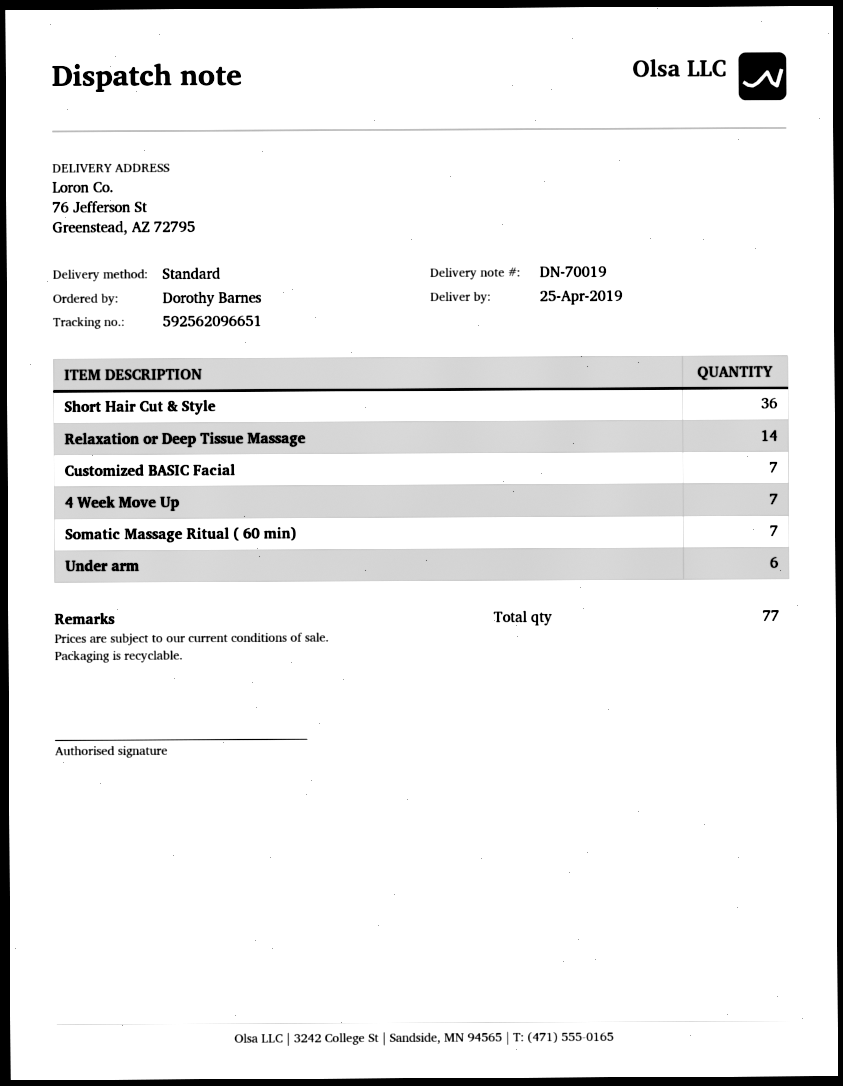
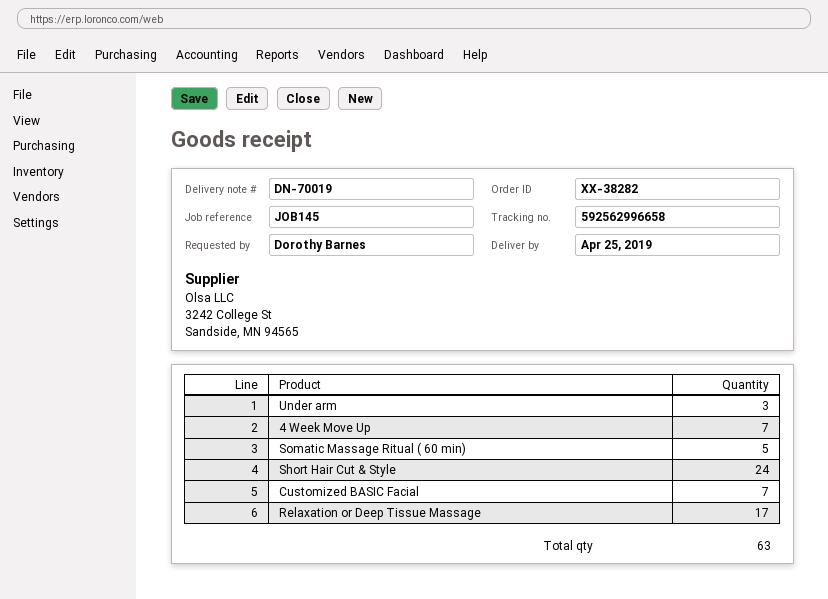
tracking number: 592562096651 -> 592562996658
Short Hair Cut & Style: 36 -> 24
Relaxation or Deep Tissue Massage: 14 -> 17
Somatic Massage Ritual ( 60 min): 7 -> 5
Under arm: 6 -> 3
total quantity: 77 -> 63

